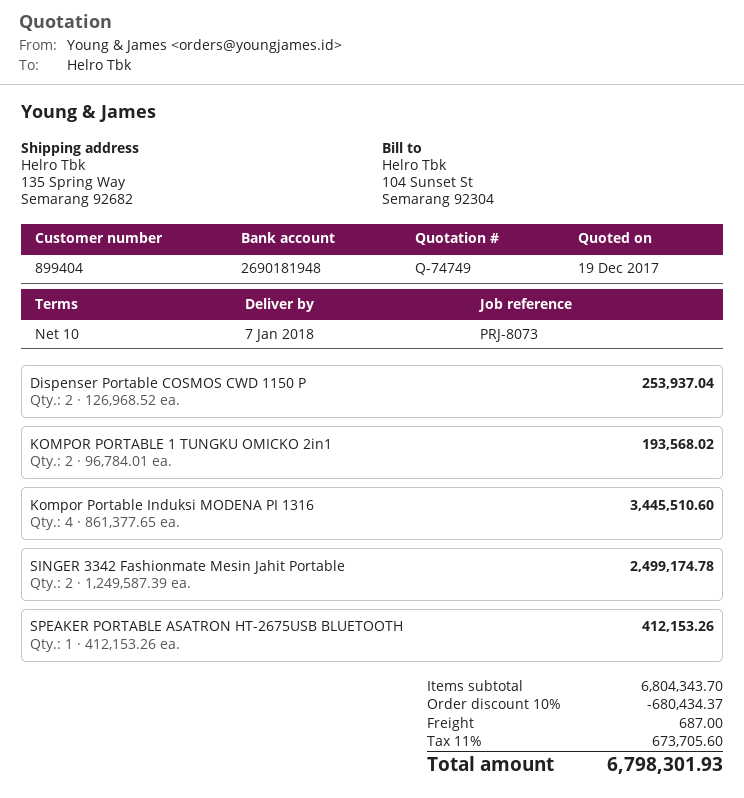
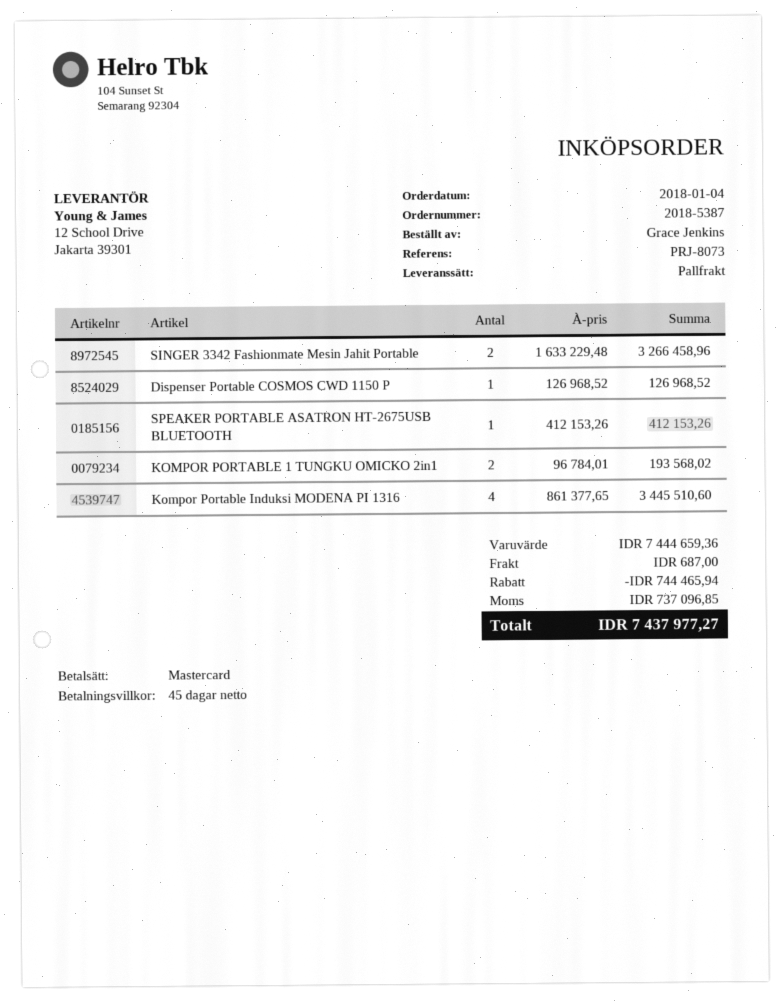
payment terms: 10 days -> 45 days
Dispenser Portable COSMOS CWD 1150 P: 2 x 126968.52 = 253937.04 -> 1 x 126968.52 = 126968.52
SINGER 3342 Fashionmate Mesin Jahit Portable: 2 x 1249587.39 = 2499174.78 -> 2 x 1633229.48 = 3266458.96
subtotal: 6804343.70 -> 7444659.36
discount: 680434.37 -> 744465.94
tax: 673705.60 -> 737096.85
total: 6798301.93 -> 7437977.27

